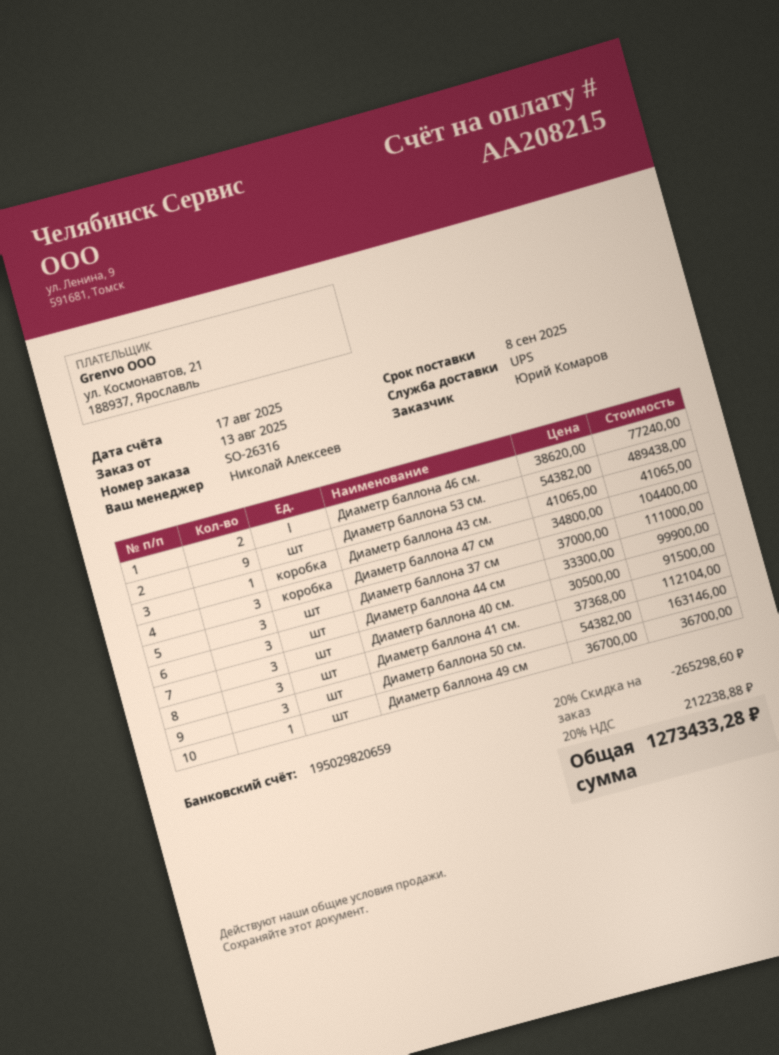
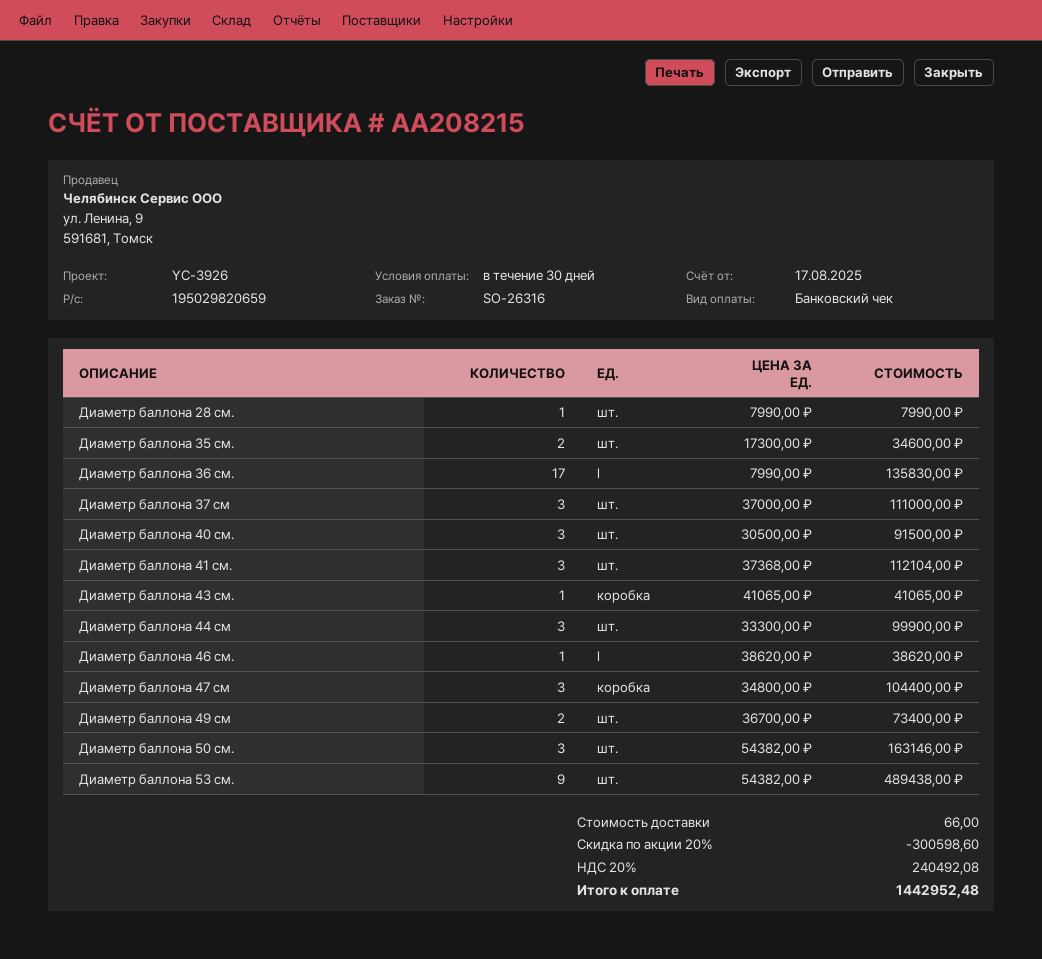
Диаметр баллона 46 см.: 2 x 38620.00 = 77240.00 -> 1 x 38620.00 = 38620.00
Диаметр баллона 49 см: 1 x 36700.00 = 36700.00 -> 2 x 36700.00 = 73400.00
Диаметр баллона 28 см.: none -> 1 x 7990.00 = 7990.00
Диаметр баллона 35 см.: none -> 2 x 17300.00 = 34600.00
Диаметр баллона 36 см.: none -> 17 x 7990.00 = 135830.00
discount: 20% = 265298.60 -> 20% = 300598.60
shipping: none -> 66.00
tax: 20% = 212238.88 -> 20% = 240492.08
total: 1273433.28 -> 1442952.48

